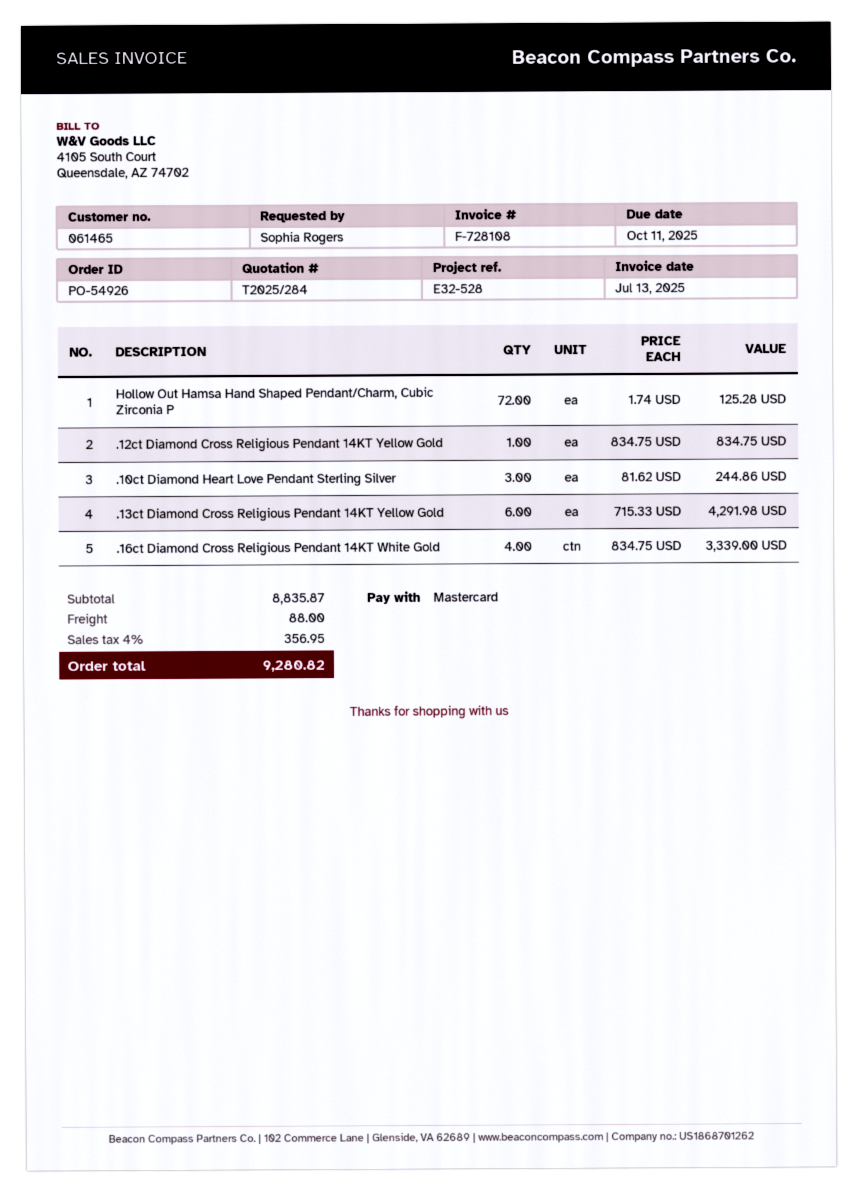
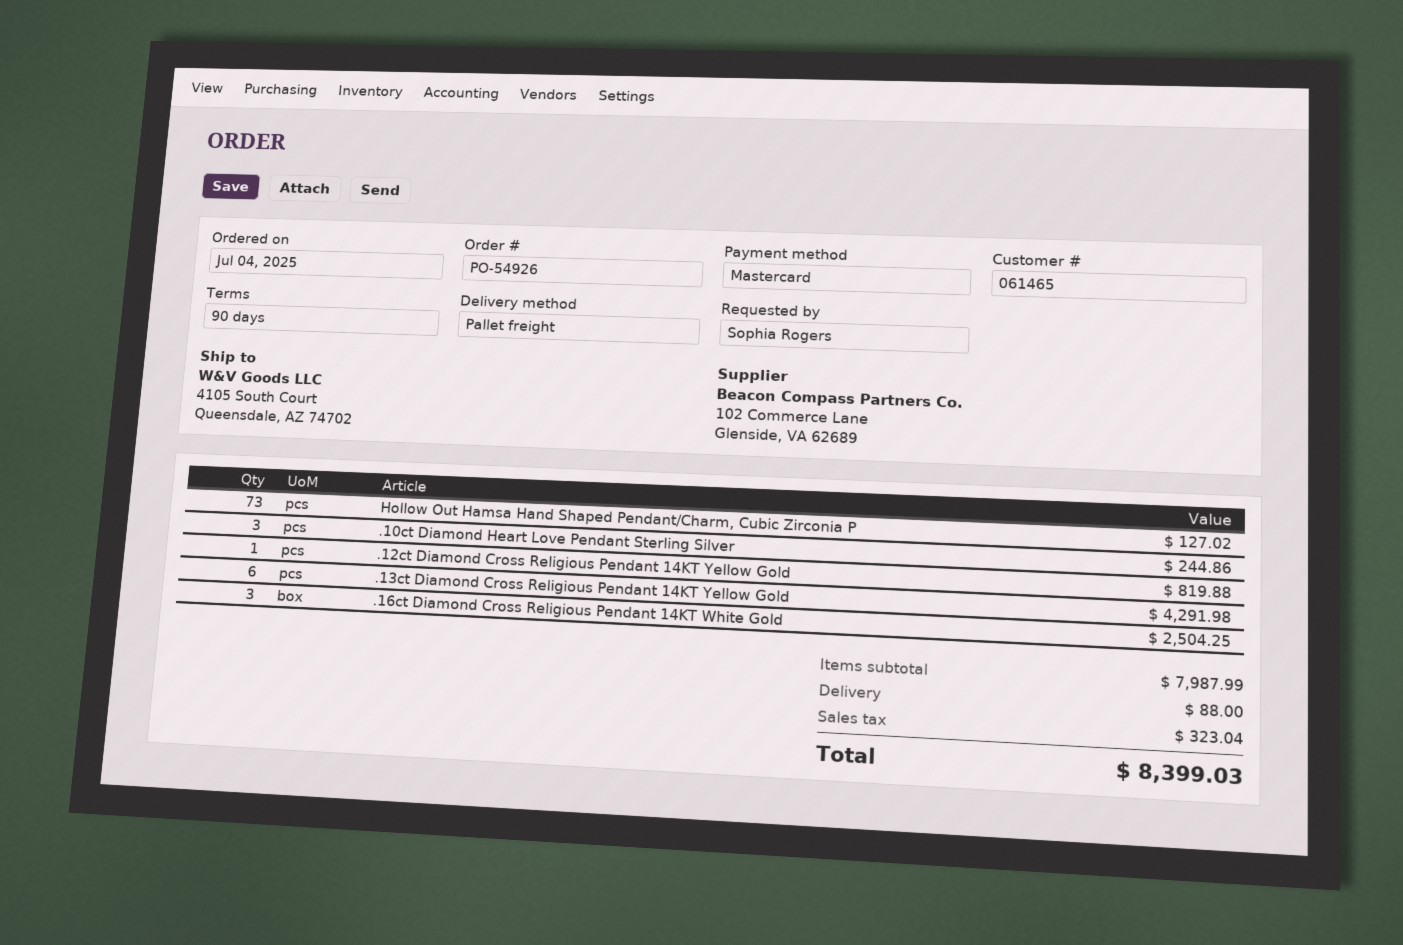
Hollow Out Hamsa Hand Shaped Pendant/Charm, Cubic Zirconia P: 72 for 125.28 -> 73 for 127.02
.12ct Diamond Cross Religious Pendant 14KT Yellow Gold: 1 for 834.75 -> 1 for 819.88
.16ct Diamond Cross Religious Pendant 14KT White Gold: 4 for 3339.00 -> 3 for 2504.25
subtotal: 8835.87 -> 7987.99
tax: 356.95 -> 323.04
total: 9280.82 -> 8399.03

